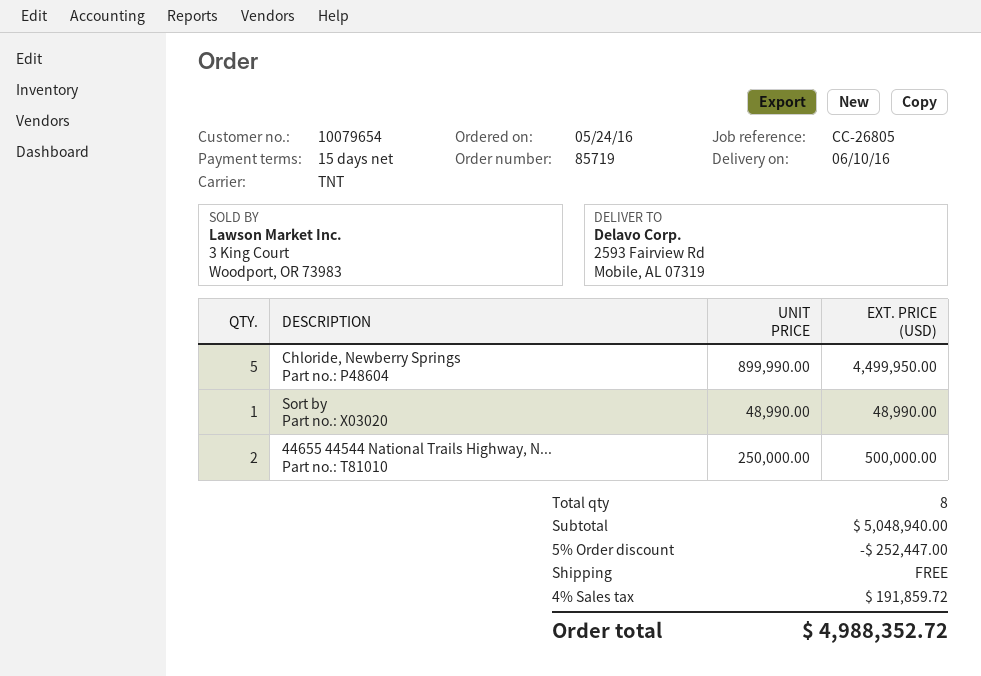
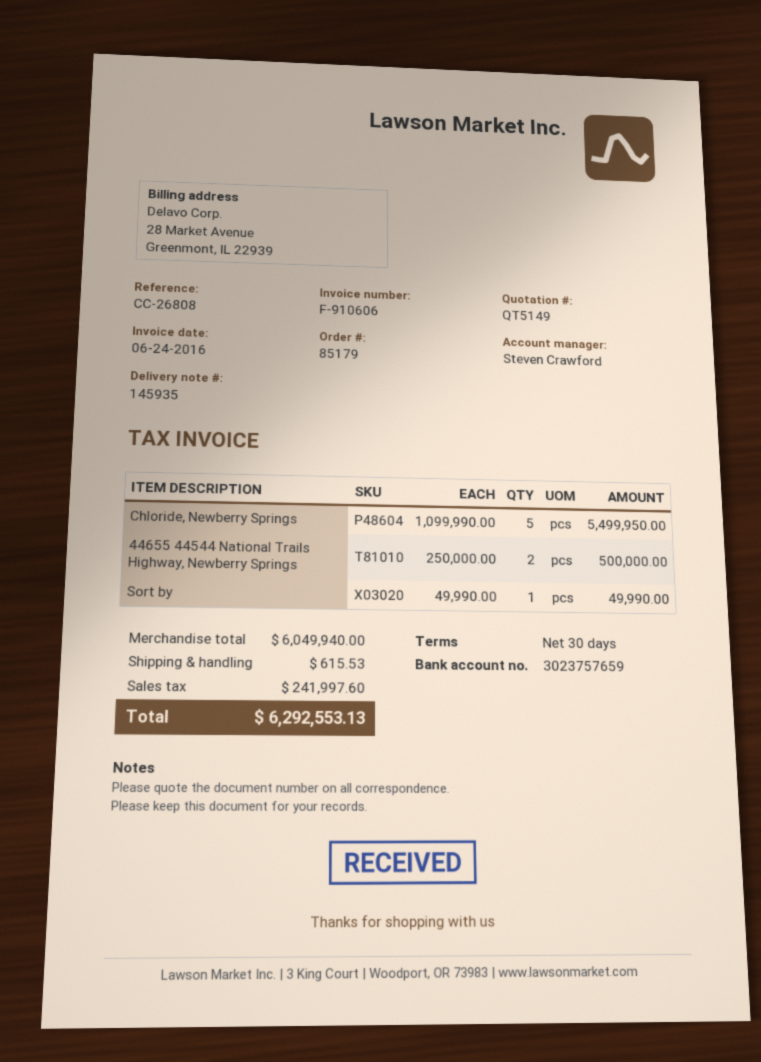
order number: 85719 -> 85179
payment terms: 15 days -> 30 days
reference: CC-26805 -> CC-26808
Chloride, Newberry Springs: 5 x 899990.00 = 4499950.00 -> 5 x 1099990.00 = 5499950.00
Sort by: 1 x 48990.00 = 48990.00 -> 1 x 49990.00 = 49990.00
subtotal: 5048940.00 -> 6049940.00
discount: 5% = 252447.00 -> none
shipping: 0.00 -> 615.53
tax: 191859.72 -> 241997.60
total: 4988352.72 -> 6292553.13

